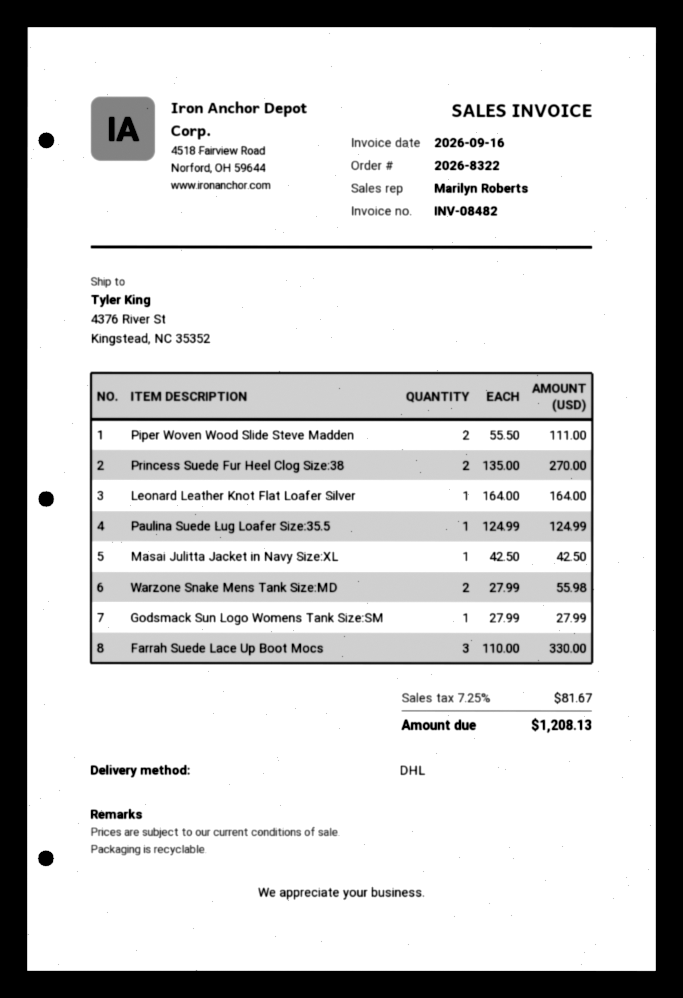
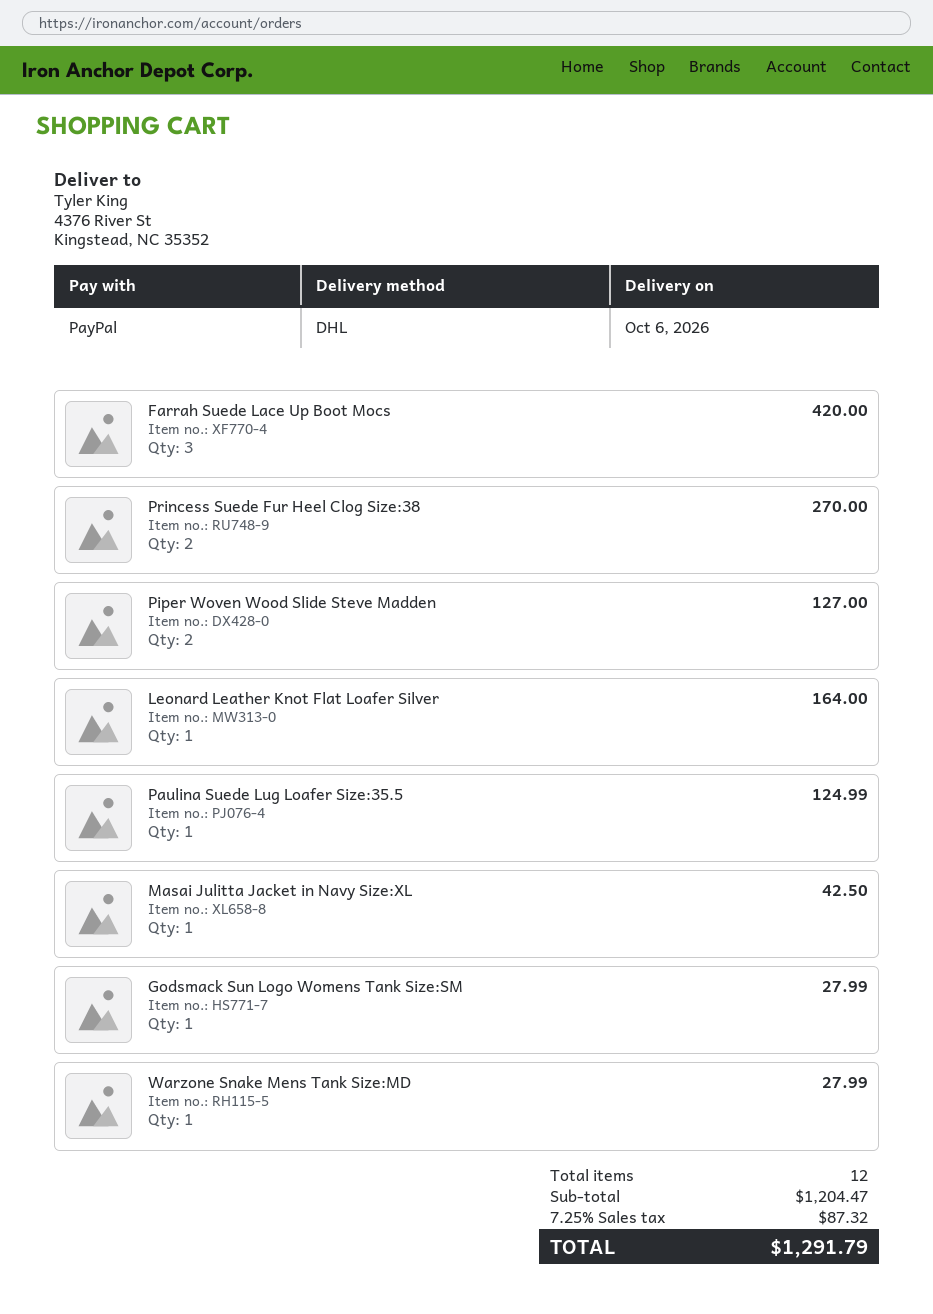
Piper Woven Wood Slide Steve Madden: 2 for 111.00 -> 2 for 127.00
Warzone Snake Mens Tank Size:MD: 2 for 55.98 -> 1 for 27.99
Farrah Suede Lace Up Boot Mocs: 3 for 330.00 -> 3 for 420.00
tax: 7.25% = 81.67 -> 7.25% = 87.32
total: 1208.13 -> 1291.79

